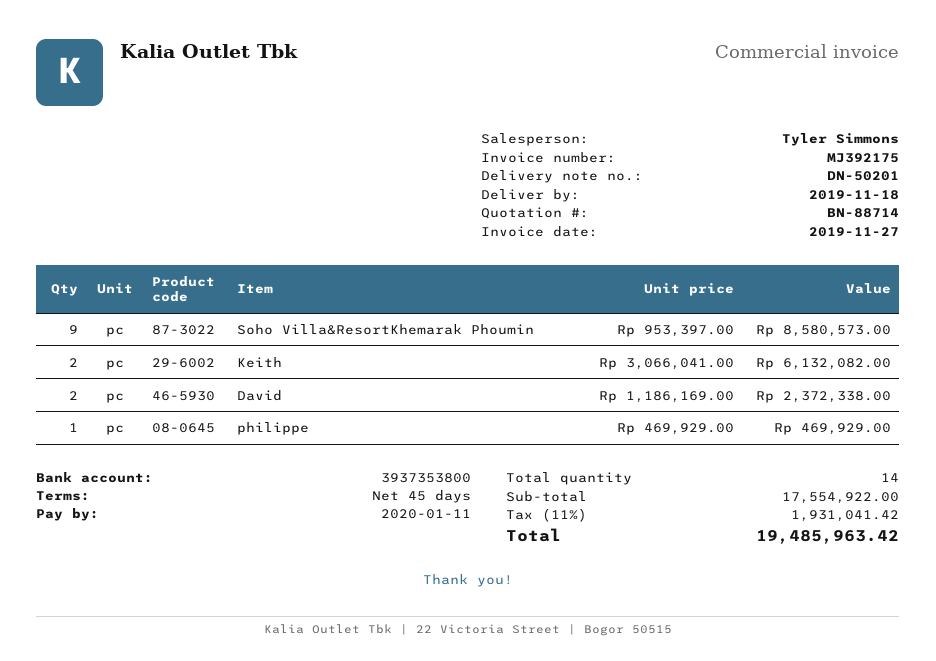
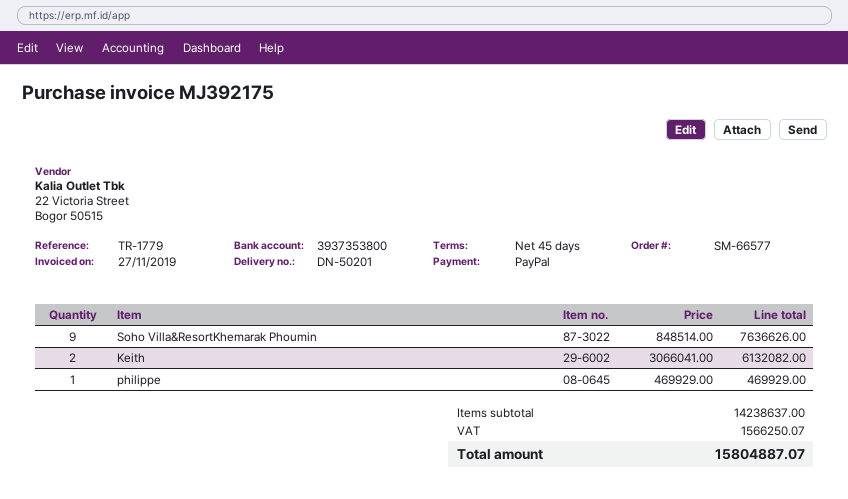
Soho Villa&ResortKhemarak Phoumin: 9 x 953397.00 = 8580573.00 -> 9 x 848514.00 = 7636626.00
David: 2 x 1186169.00 = 2372338.00 -> none
subtotal: 17554922.00 -> 14238637.00
tax: 1931041.42 -> 1566250.07
total: 19485963.42 -> 15804887.07

